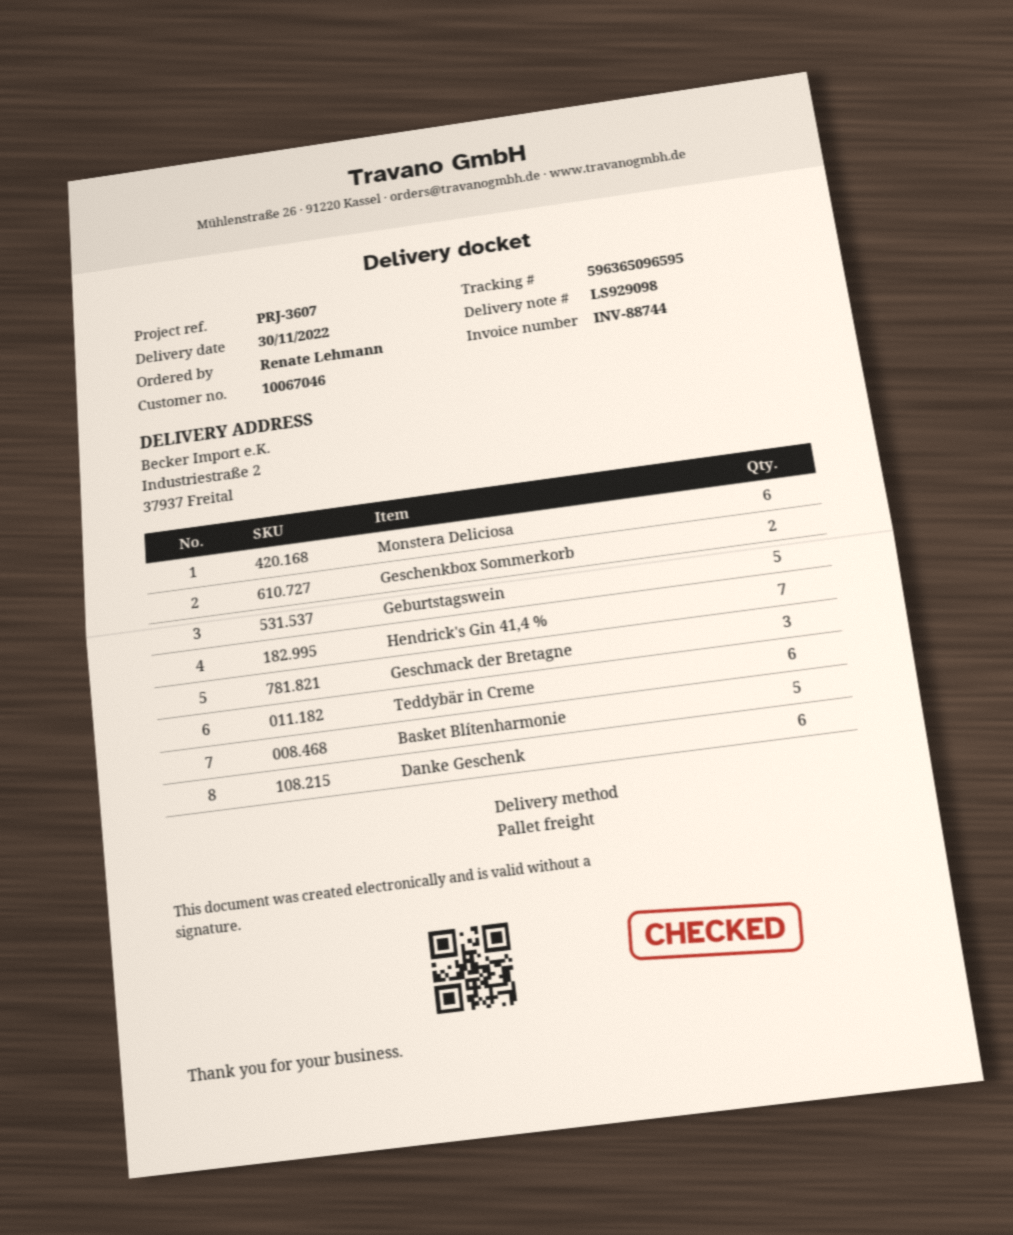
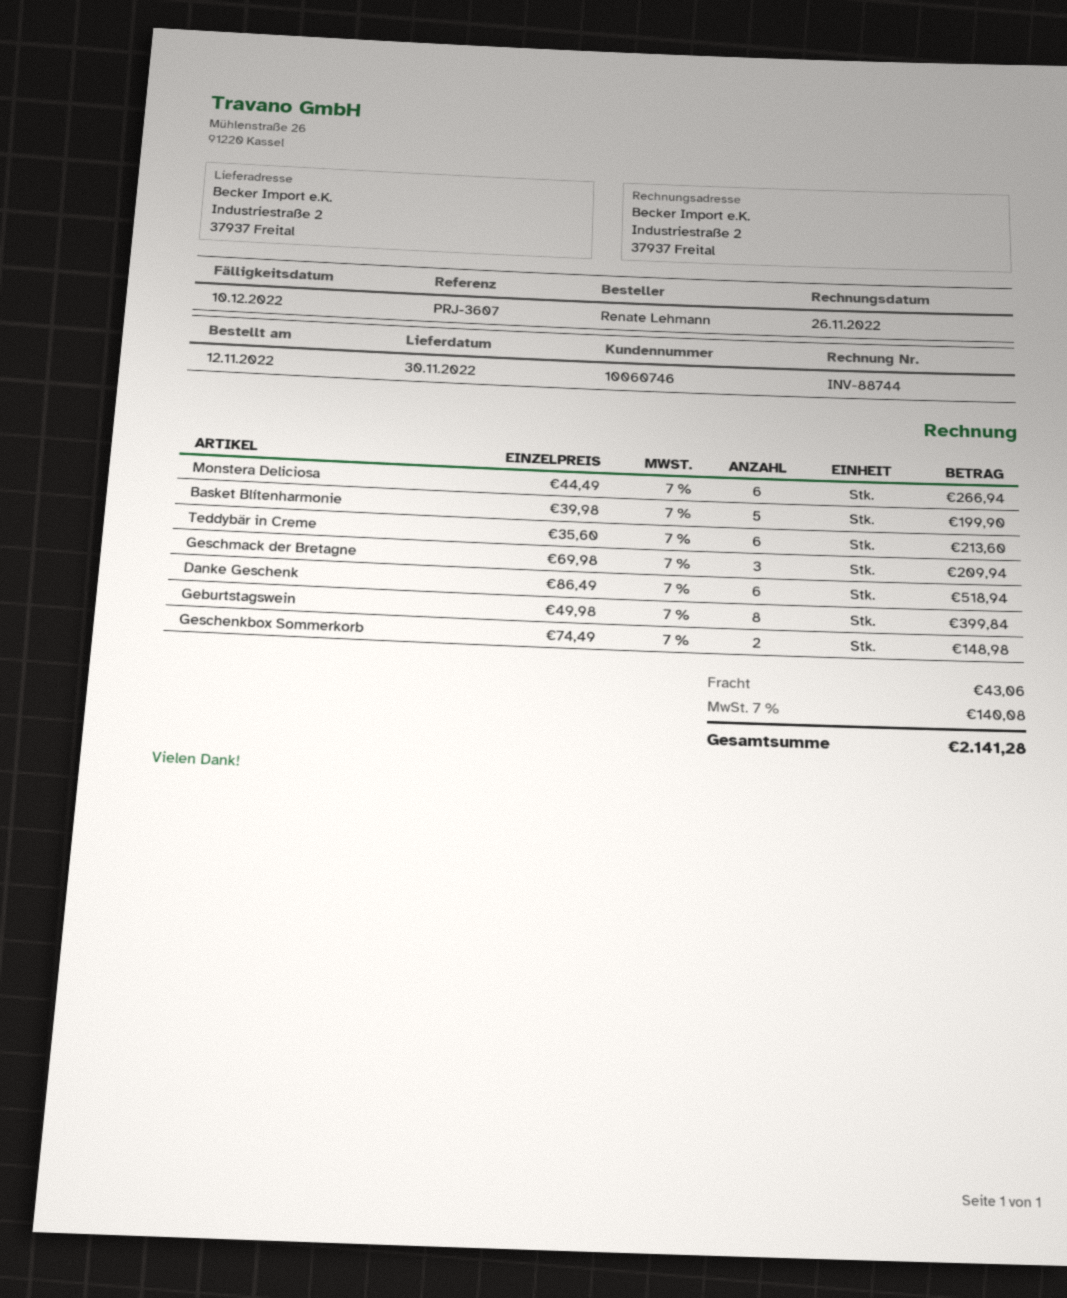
customer number: 10067046 -> 10060746
Geburtstagswein: 5 -> 8
Hendrick's Gin 41,4 %: 7 -> none

